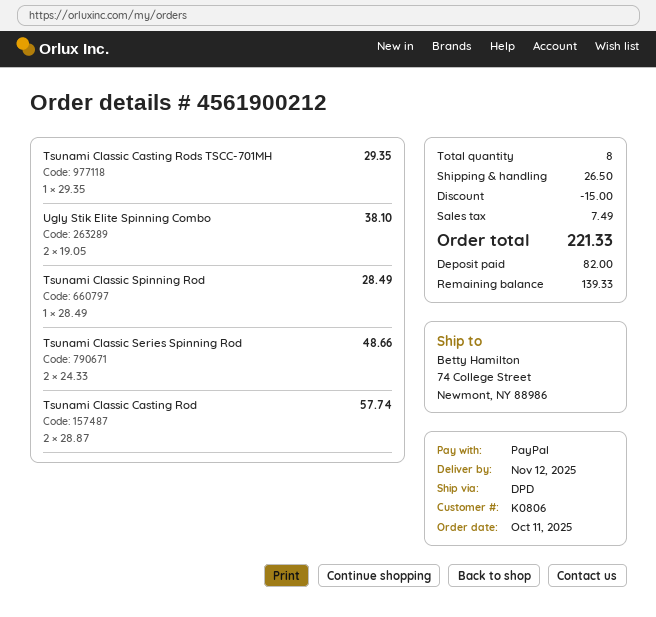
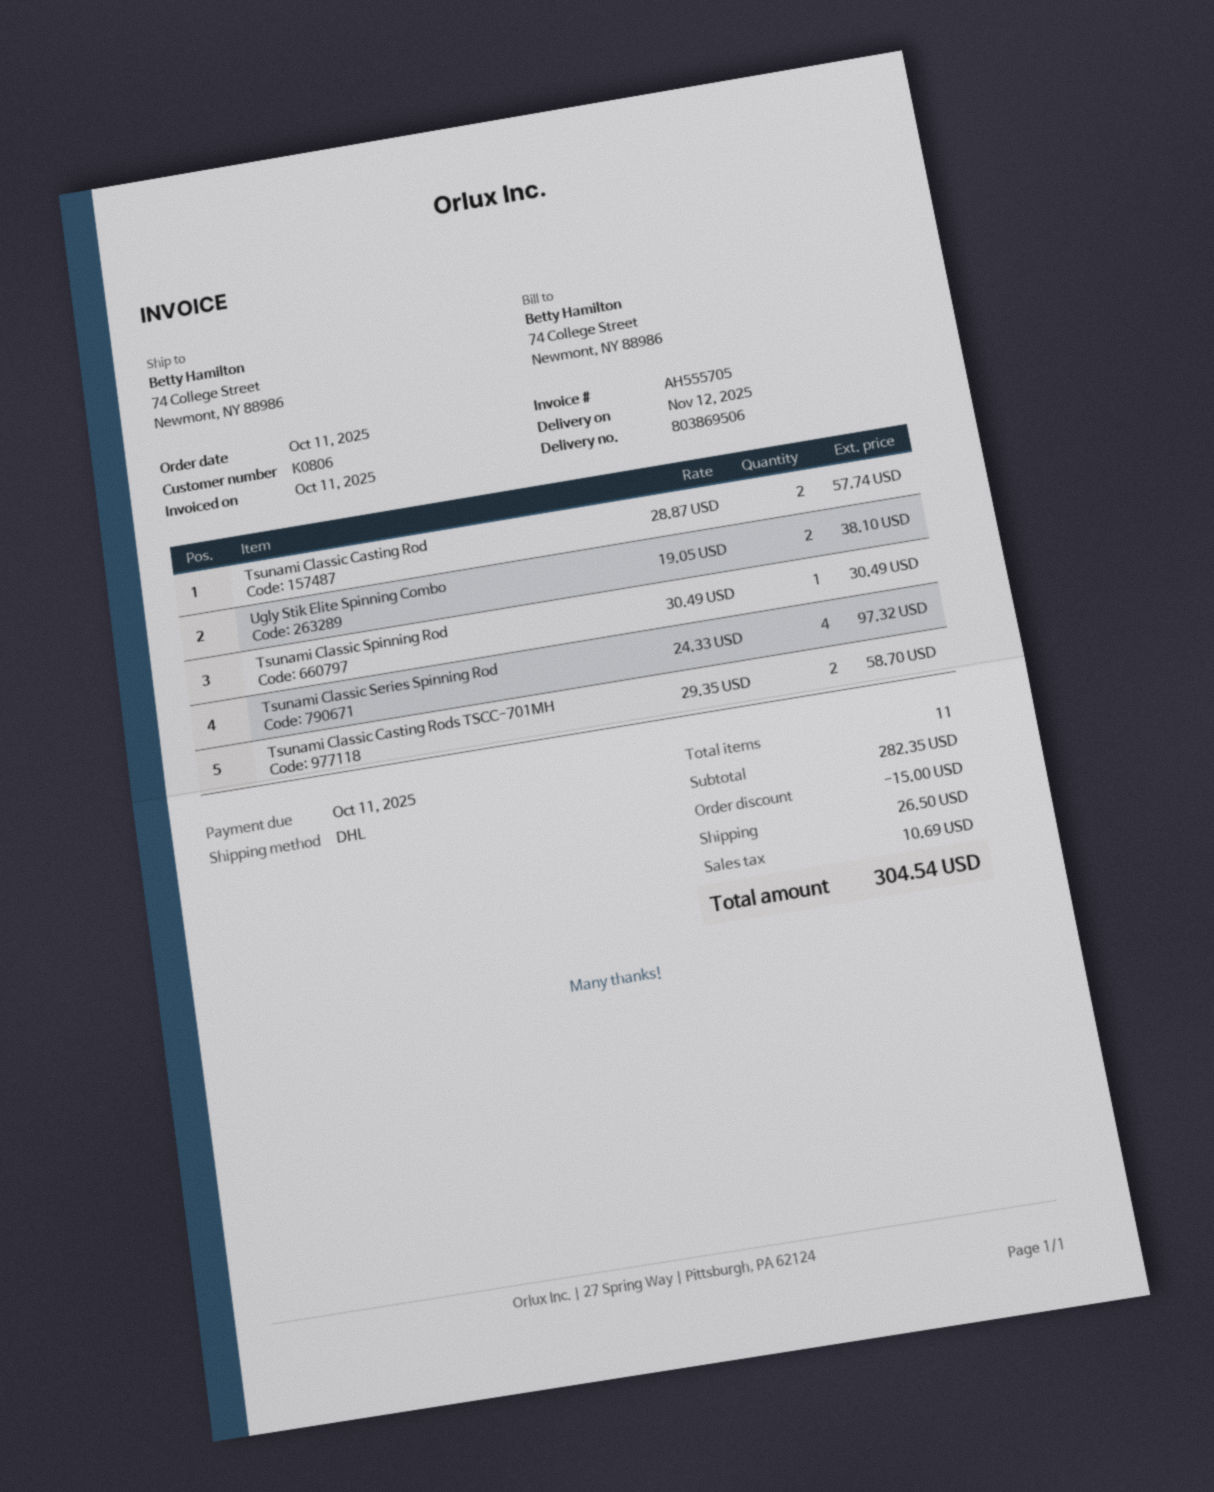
shipping method: DPD -> DHL
Tsunami Classic Casting Rods TSCC-701MH: 1 x 29.35 = 29.35 -> 2 x 29.35 = 58.70
Tsunami Classic Spinning Rod: 1 x 28.49 = 28.49 -> 1 x 30.49 = 30.49
Tsunami Classic Series Spinning Rod: 2 x 24.33 = 48.66 -> 4 x 24.33 = 97.32
total quantity: 8 -> 11
tax: 7.49 -> 10.69
total: 221.33 -> 304.54

